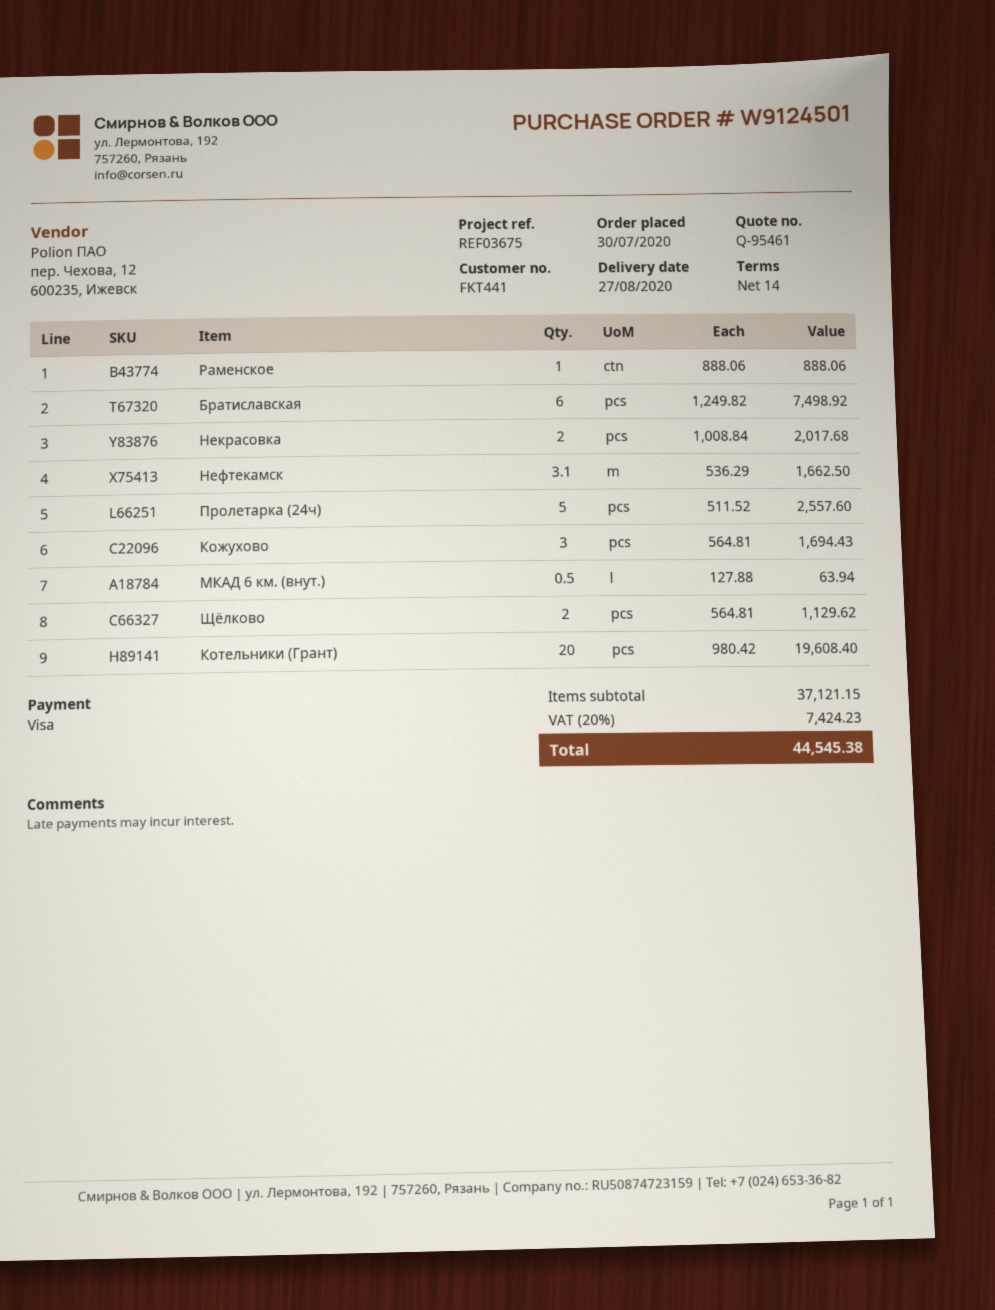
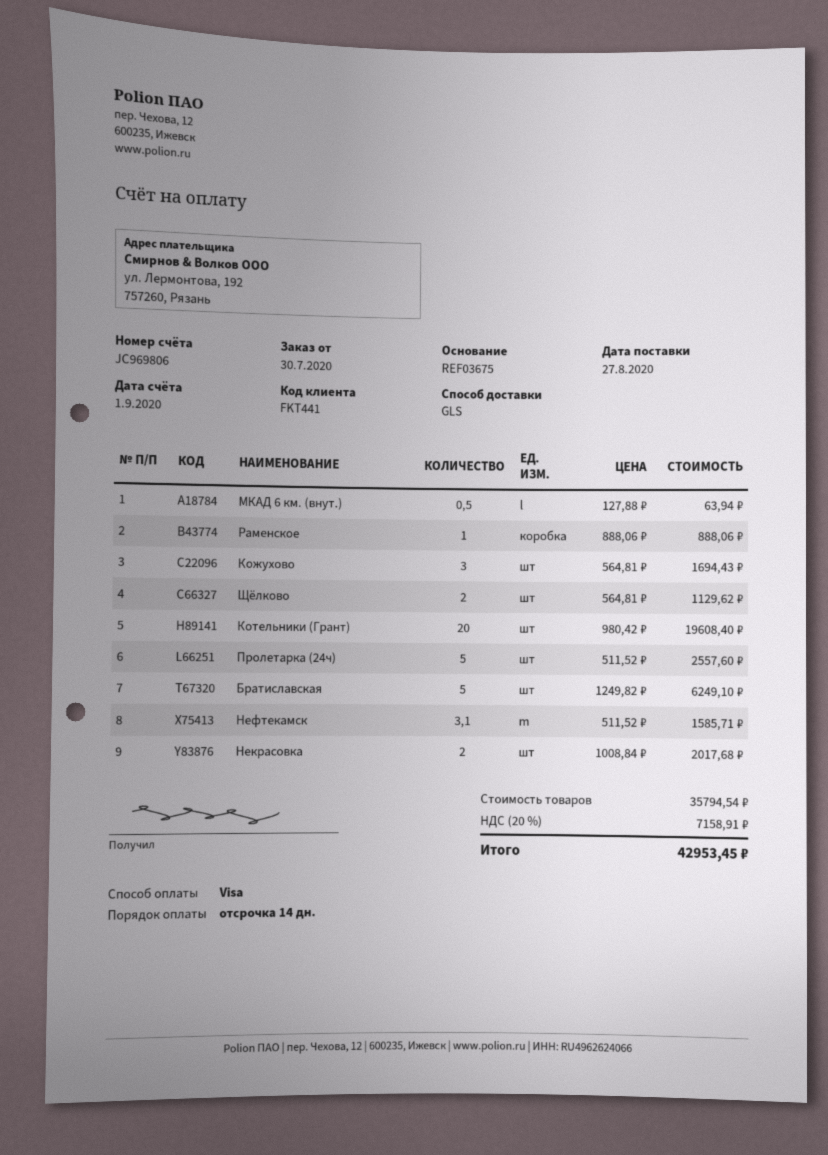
Братиславская: 6 x 1249.82 = 7498.92 -> 5 x 1249.82 = 6249.10
Нефтекамск: 3.1 x 536.29 = 1662.50 -> 3.1 x 511.52 = 1585.71
subtotal: 37121.15 -> 35794.54
tax: 20% = 7424.23 -> 20% = 7158.91
total: 44545.38 -> 42953.45

